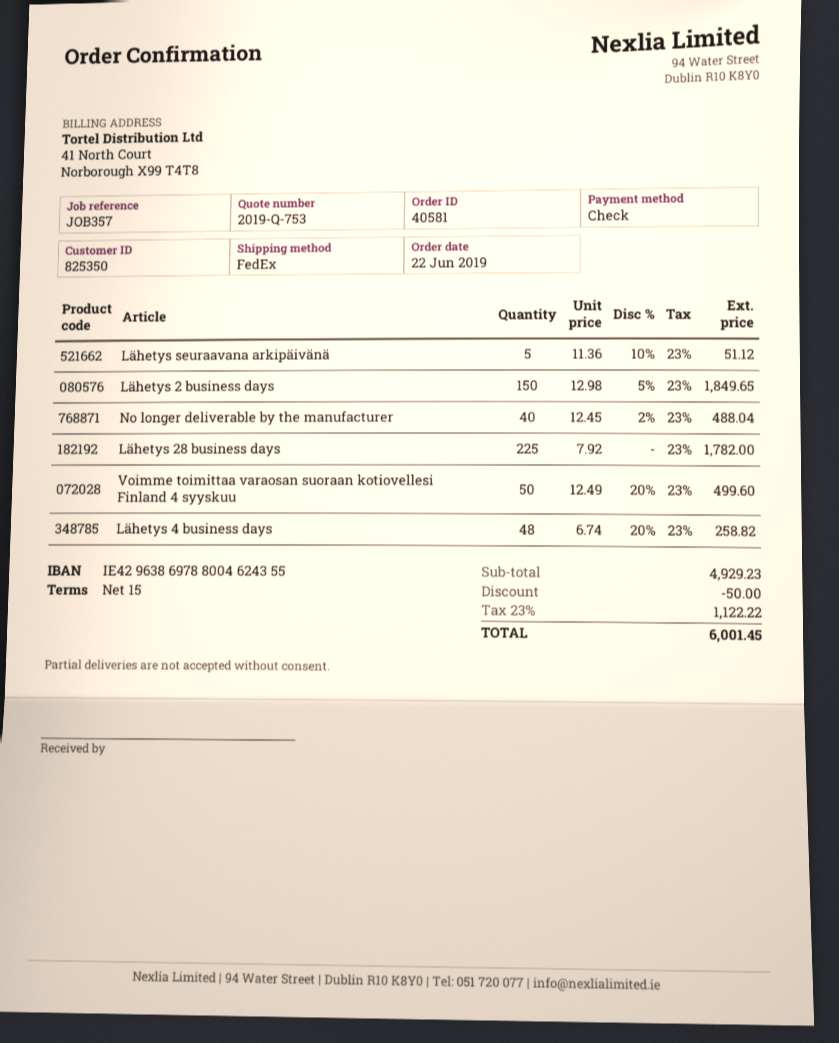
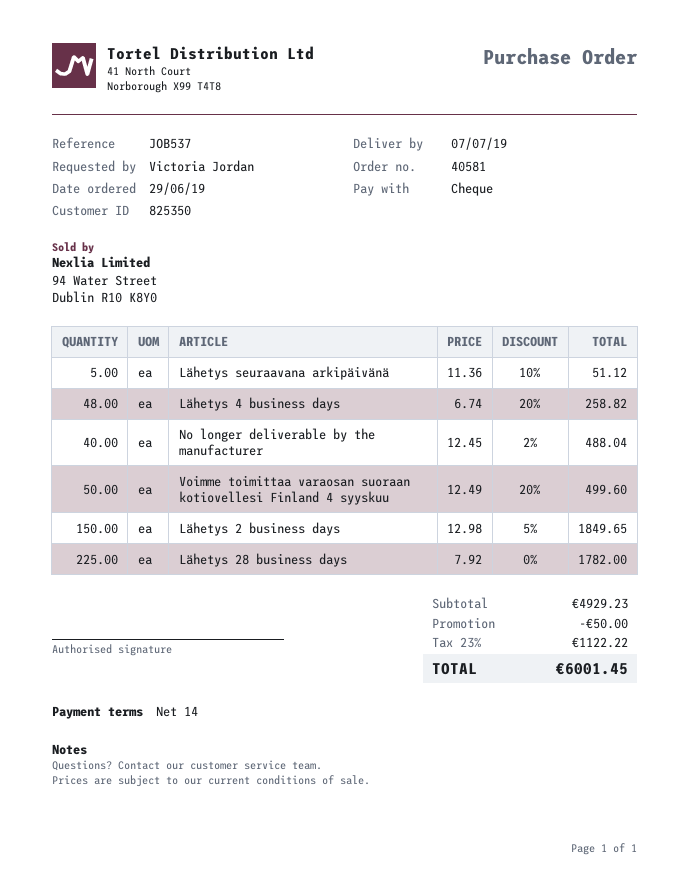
order date: 2019-06-22 -> 2019-06-29
payment terms: 15 days -> 14 days
reference: JOB357 -> JOB537

